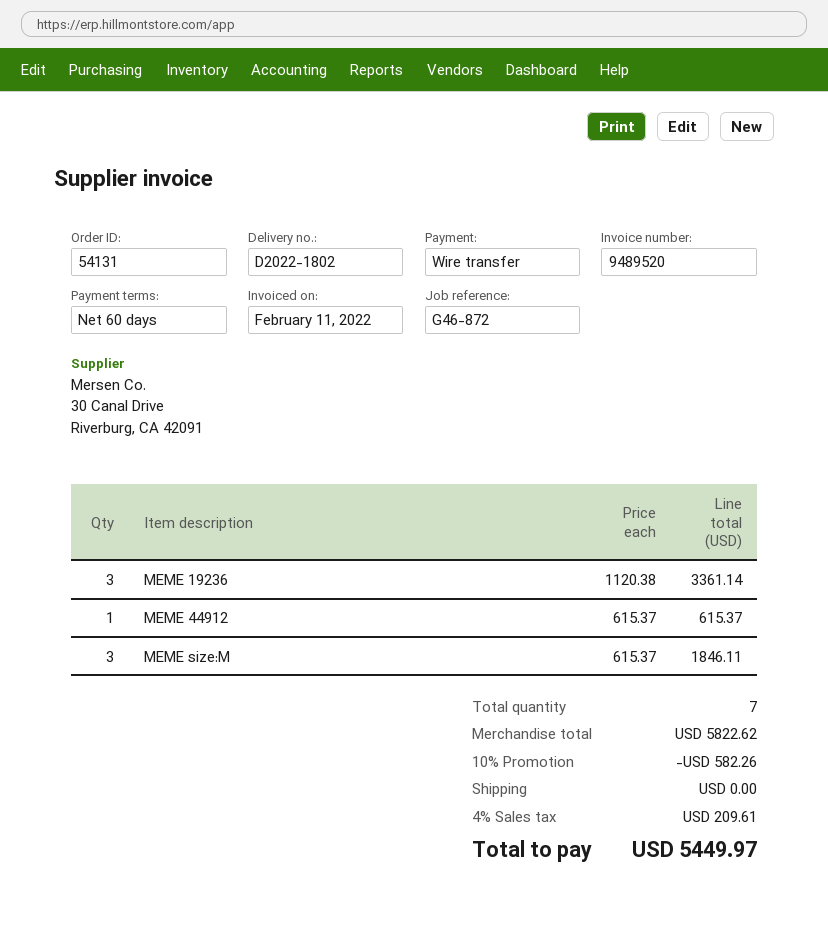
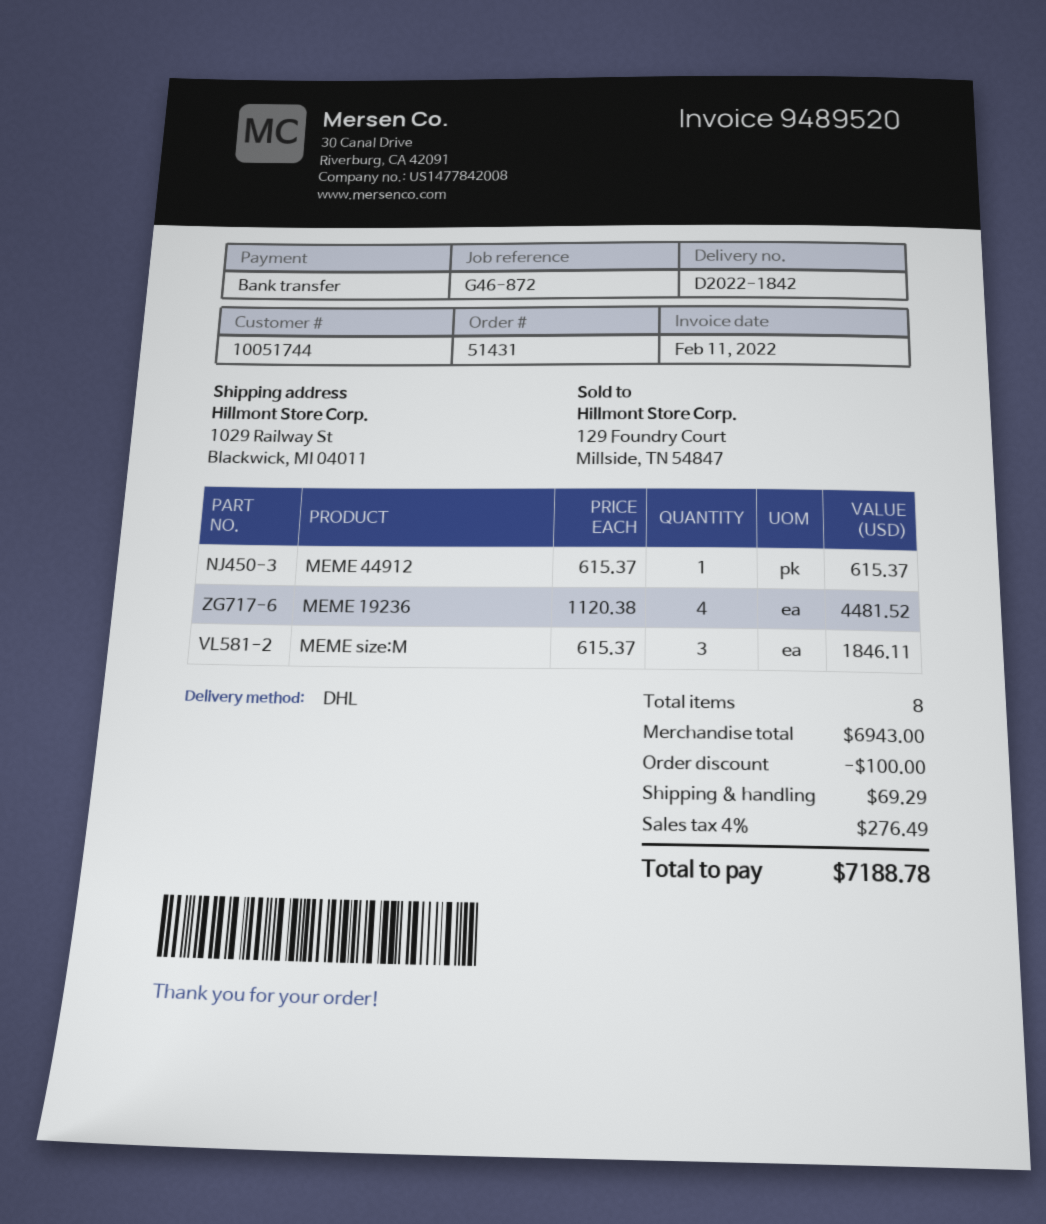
order number: 54131 -> 51431
delivery note number: D2022-1802 -> D2022-1842
MEME 19236: 3 x 1120.38 = 3361.14 -> 4 x 1120.38 = 4481.52
total quantity: 7 -> 8
subtotal: 5822.62 -> 6943.00
discount: 582.26 -> 100.00
shipping: 0.00 -> 69.29
tax: 4% = 209.61 -> 4% = 276.49
total: 5449.97 -> 7188.78

